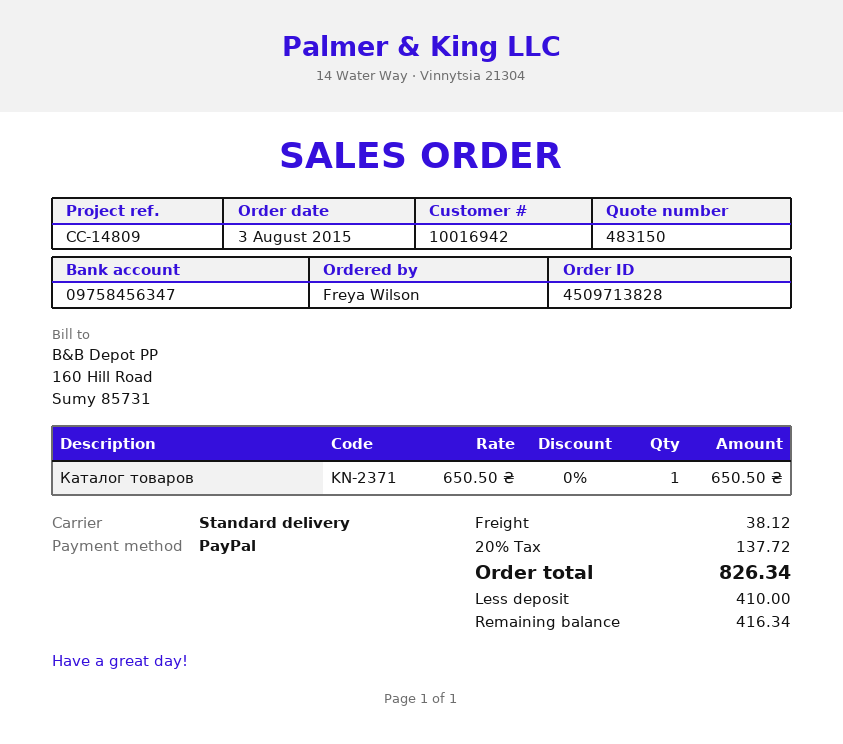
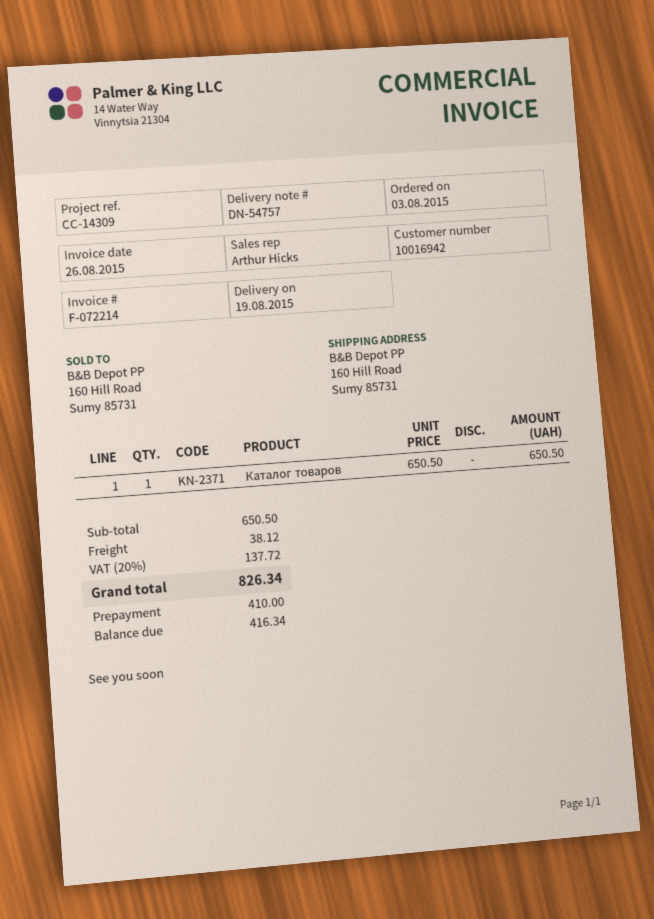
reference: CC-14809 -> CC-14309

